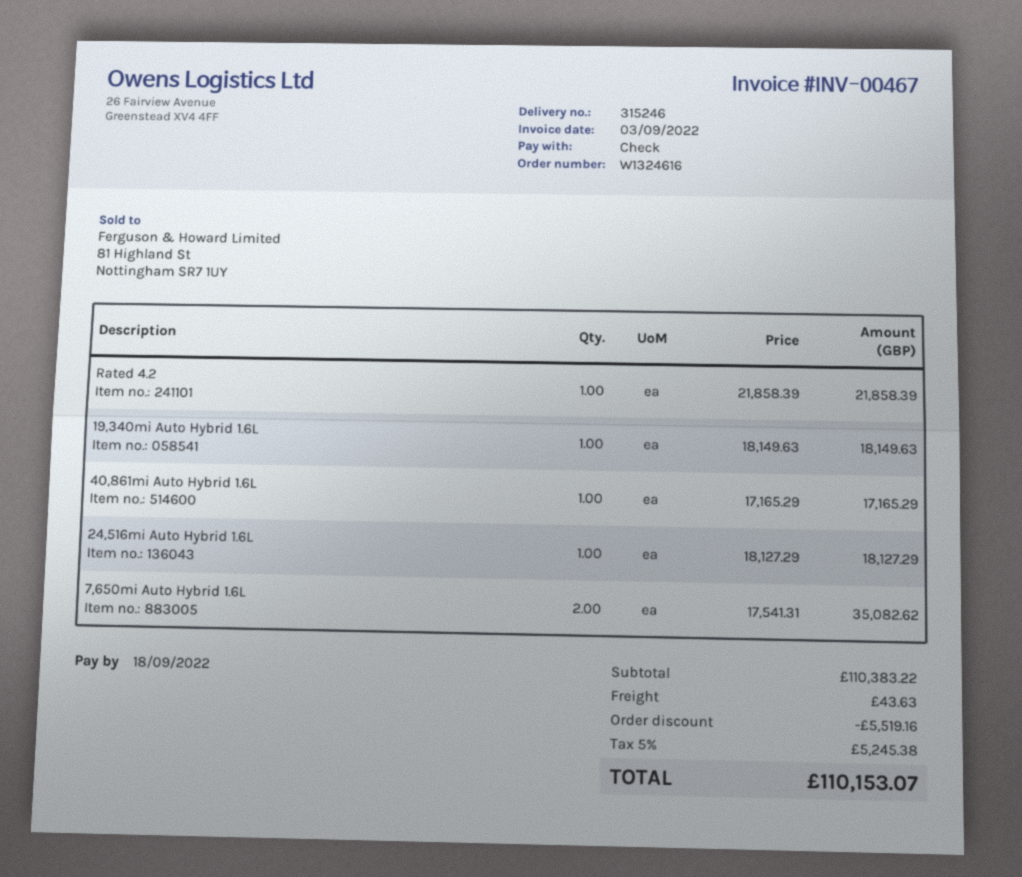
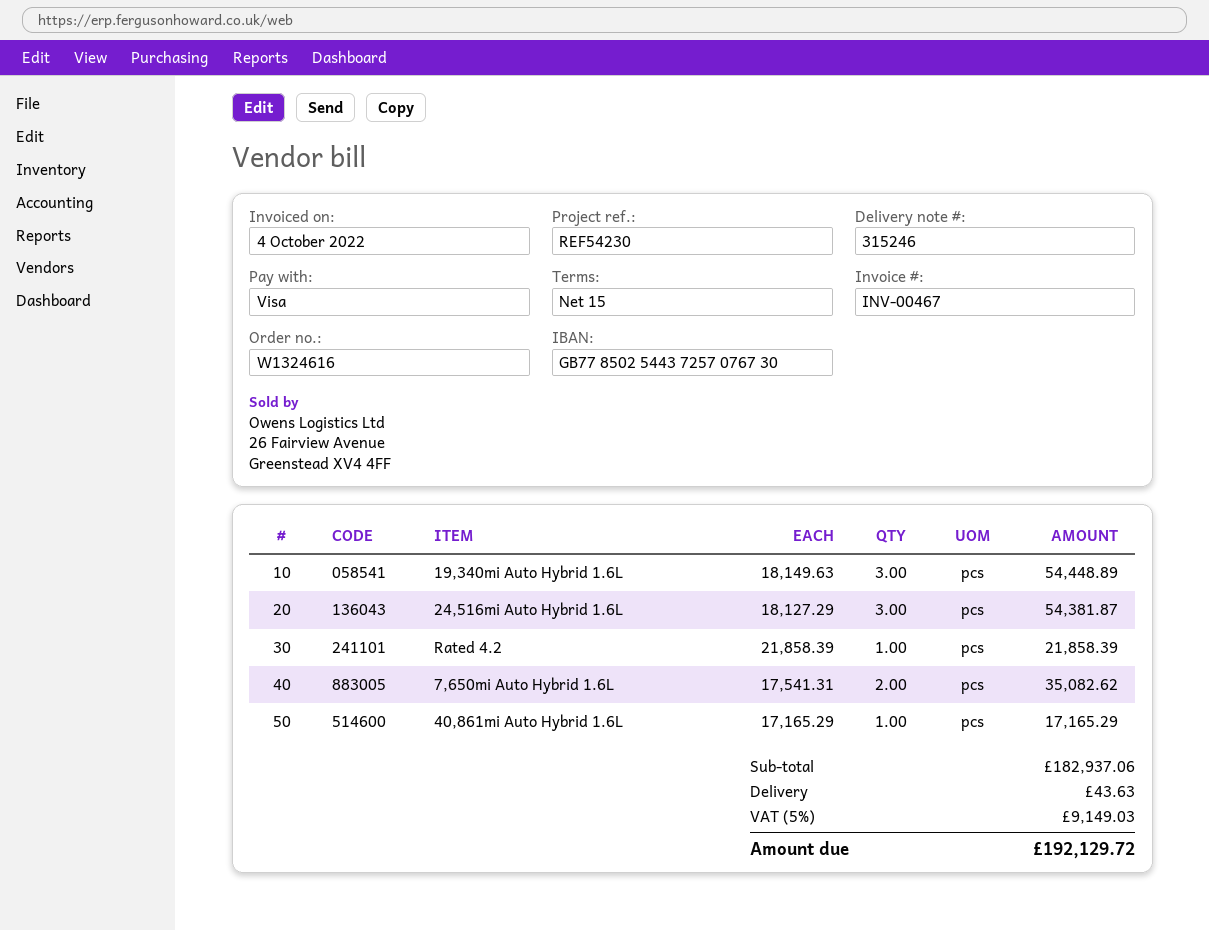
invoice date: 2022-09-03 -> 2022-10-04
payment method: cheque -> Visa
19,340mi Auto Hybrid 1.6L: 1 x 18149.63 = 18149.63 -> 3 x 18149.63 = 54448.89
24,516mi Auto Hybrid 1.6L: 1 x 18127.29 = 18127.29 -> 3 x 18127.29 = 54381.87
subtotal: 110383.22 -> 182937.06
discount: 5519.16 -> none
tax: 5% = 5245.38 -> 5% = 9149.03
total: 110153.07 -> 192129.72

